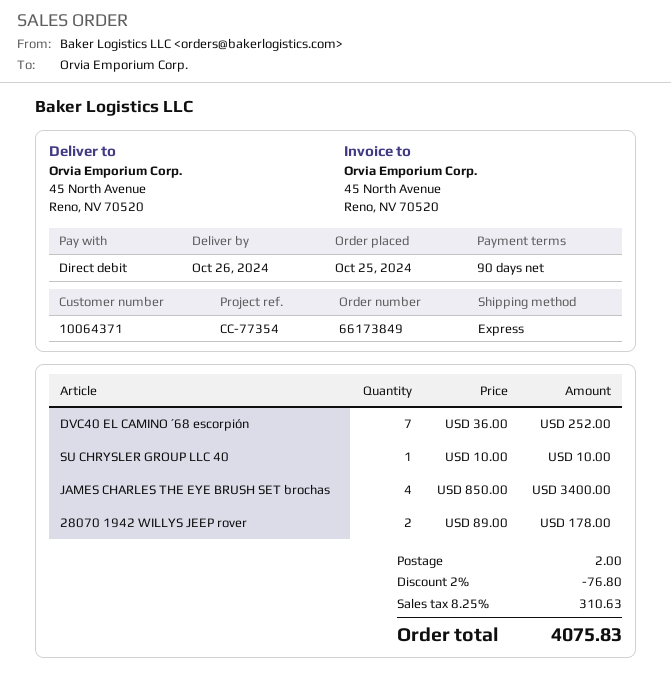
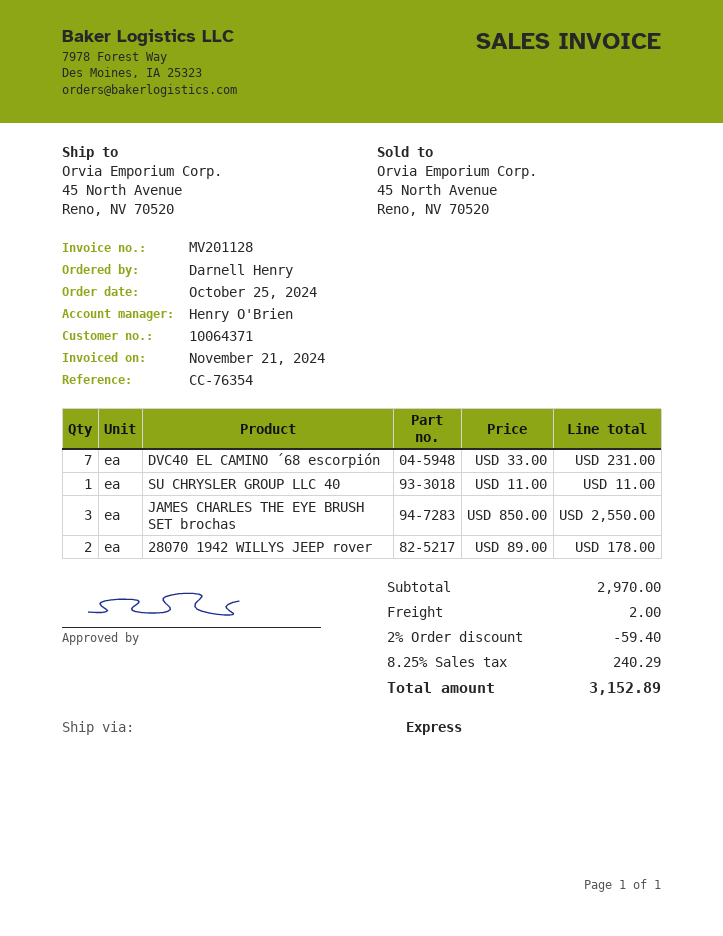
reference: CC-77354 -> CC-76354
DVC40 EL CAMINO ´68 escorpión: 7 x 36.00 = 252.00 -> 7 x 33.00 = 231.00
SU CHRYSLER GROUP LLC 40: 1 x 10.00 = 10.00 -> 1 x 11.00 = 11.00
JAMES CHARLES THE EYE BRUSH SET brochas: 4 x 850.00 = 3400.00 -> 3 x 850.00 = 2550.00
discount: 2% = 76.80 -> 2% = 59.40
tax: 8.25% = 310.63 -> 8.25% = 240.29
total: 4075.83 -> 3152.89

